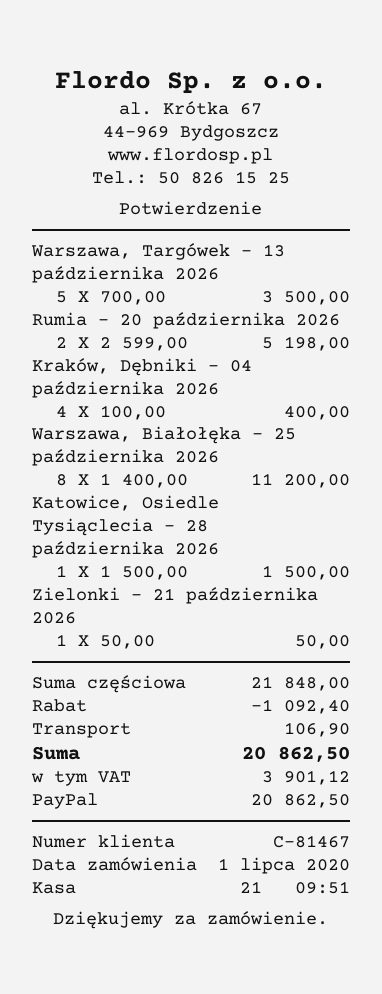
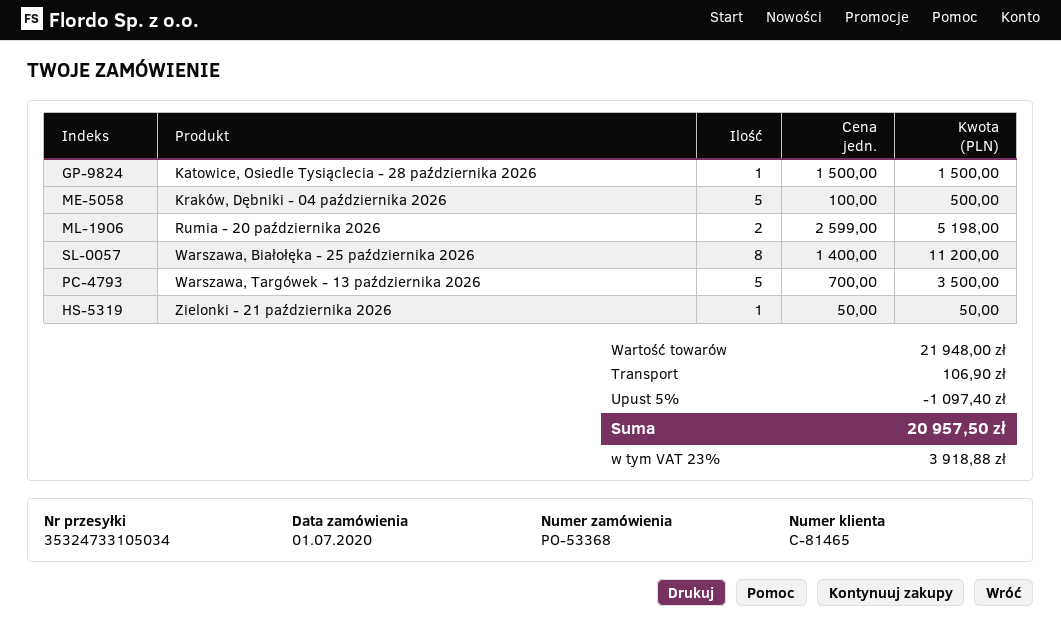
customer number: C-81467 -> C-81465
Kraków, Dębniki - 04 października 2026: 4 x 100.00 = 400.00 -> 5 x 100.00 = 500.00
subtotal: 21848.00 -> 21948.00
discount: 1092.40 -> 1097.40
tax: 3901.12 -> 3918.88
total: 20862.50 -> 20957.50

